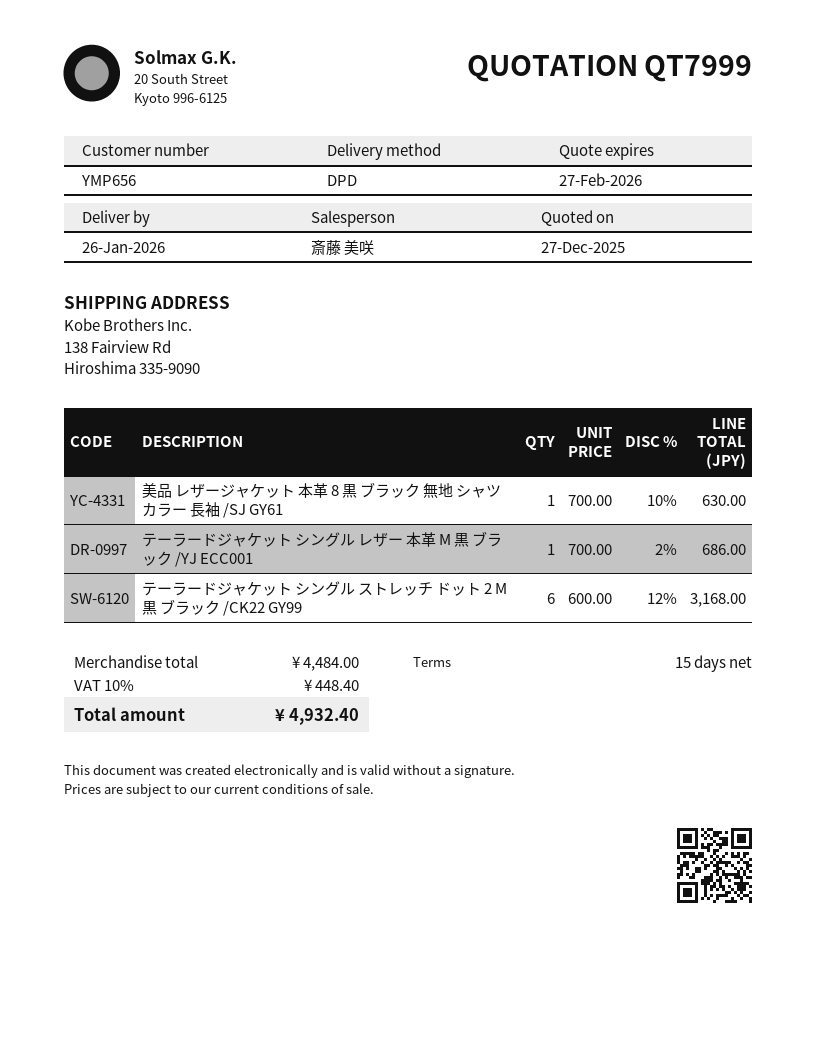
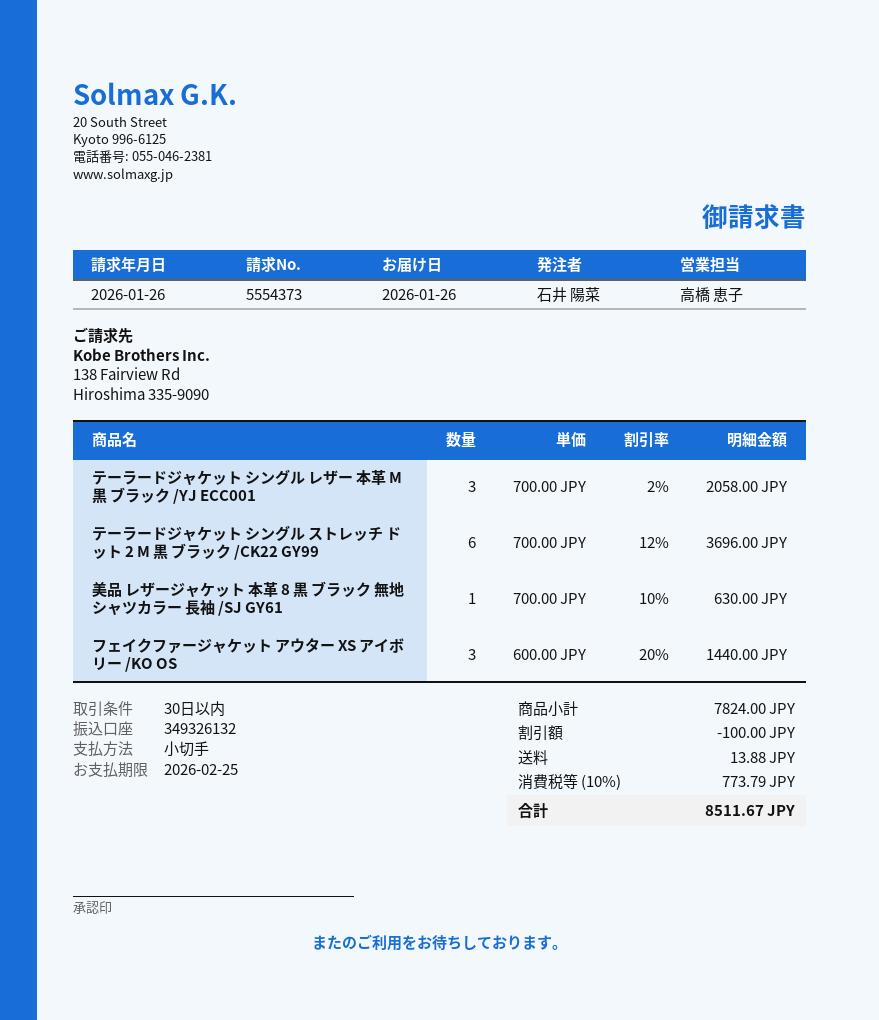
payment terms: 15 days -> 30 days
sales rep: 斎藤 美咲 -> 高橋 恵子
テーラードジャケット シングル レザー 本革 M 黒 ブラック /YJ ECC001: 1 x 700.00 - 2% = 686.00 -> 3 x 700.00 - 2% = 2058.00
テーラードジャケット シングル ストレッチ ドット 2 M 黒 ブラック /CK22 GY99: 6 x 600.00 - 12% = 3168.00 -> 6 x 700.00 - 12% = 3696.00
フェイクファージャケット アウター XS アイボリー /KO OS: none -> 3 x 600.00 - 20% = 1440.00
subtotal: 4484.00 -> 7824.00
discount: none -> 100.00
shipping: none -> 13.88
tax: 10% = 448.40 -> 10% = 773.79
total: 4932.40 -> 8511.67

